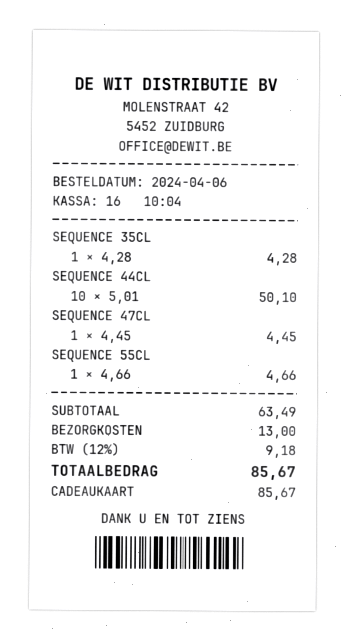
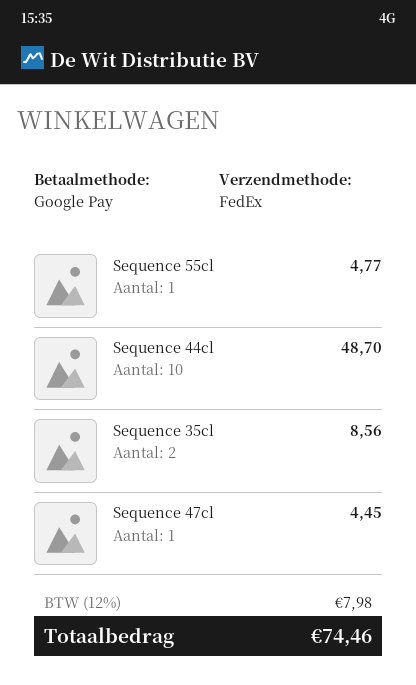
payment method: gift card -> Google Pay
SEQUENCE 35CL: 1 for 4.28 -> 2 for 8.56
SEQUENCE 44CL: 10 for 50.10 -> 10 for 48.70
SEQUENCE 55CL: 1 for 4.66 -> 1 for 4.77
shipping: 13.00 -> none
tax: 12% = 9.18 -> 12% = 7.98
total: 85.67 -> 74.46

